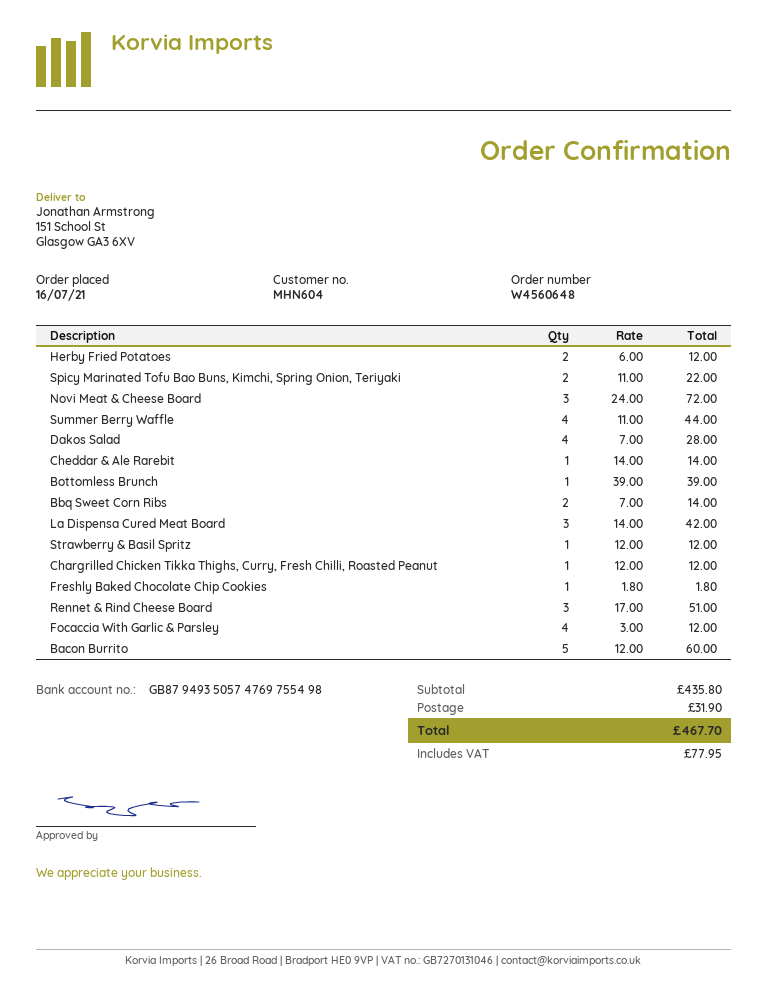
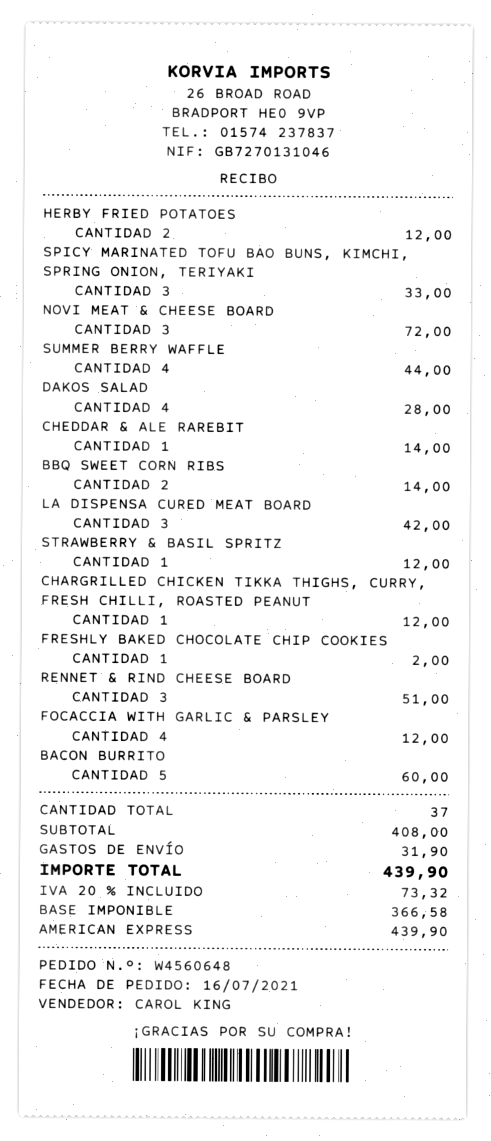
Spicy Marinated Tofu Bao Buns, Kimchi, Spring Onion, Teriyaki: 2 for 22.00 -> 3 for 33.00
Bottomless Brunch: 1 for 39.00 -> none
Freshly Baked Chocolate Chip Cookies: 1 for 1.80 -> 1 for 2.00
subtotal: 435.80 -> 408.00
tax: 77.95 -> 73.32
total: 467.70 -> 439.90

